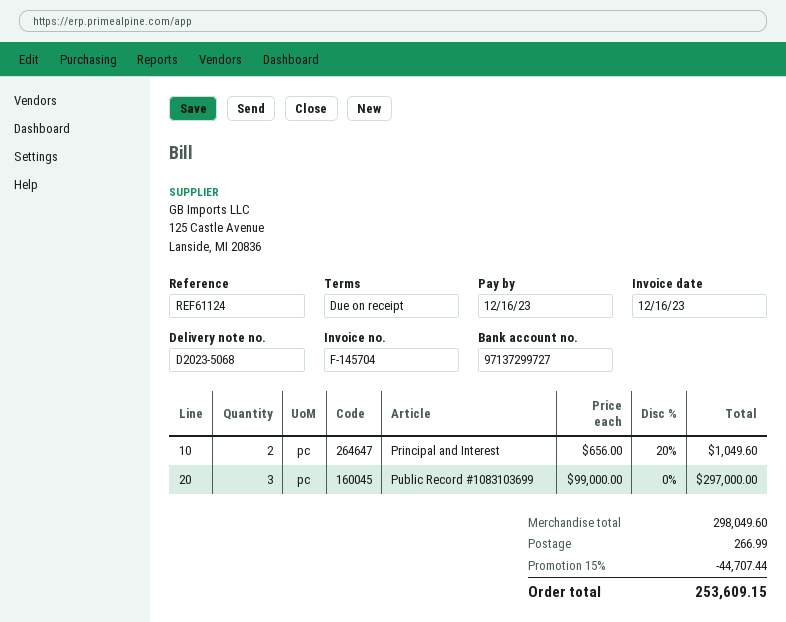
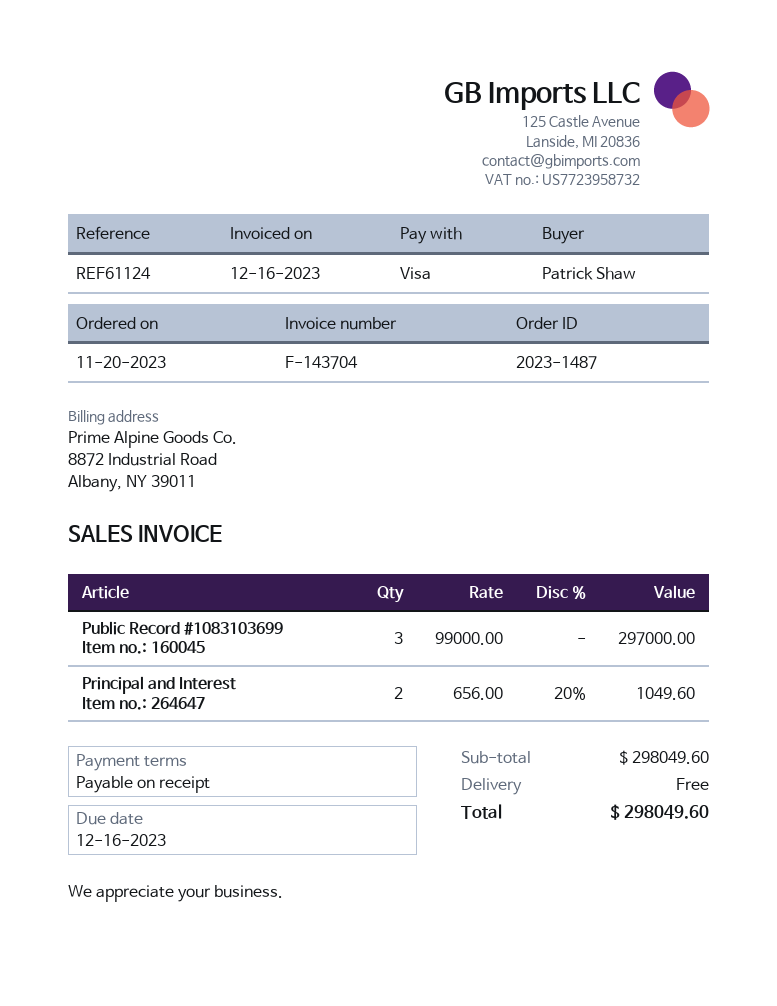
invoice number: F-145704 -> F-143704
discount: 15% = 44707.44 -> none
shipping: 266.99 -> 0.00
total: 253609.15 -> 298049.60

